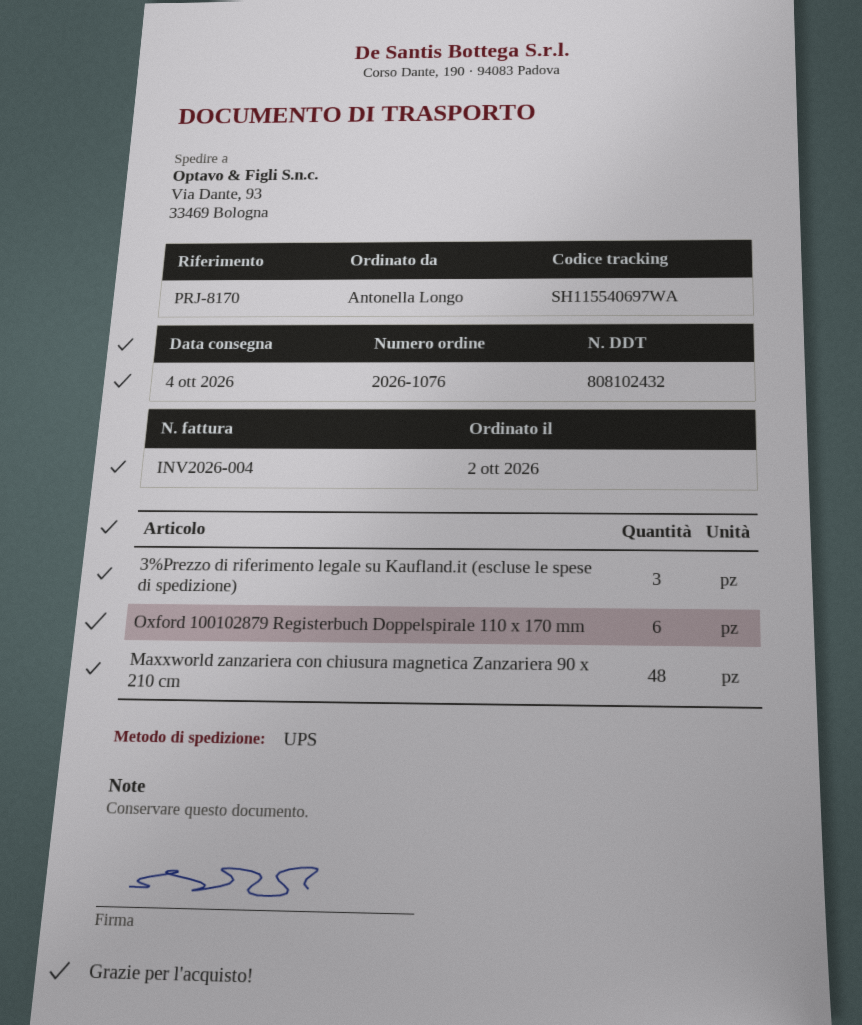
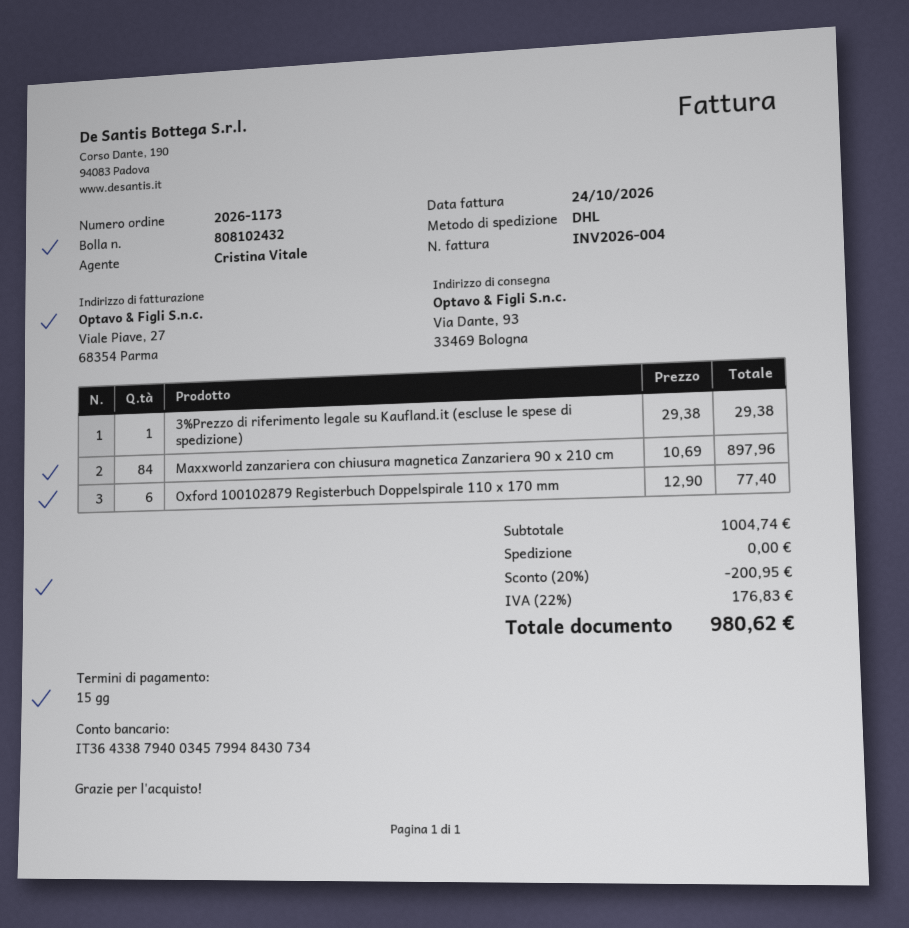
order number: 2026-1076 -> 2026-1173
shipping method: UPS -> DHL
3%Prezzo di riferimento legale su Kaufland.it (escluse le spese di spedizione): 3 -> 1
Maxxworld zanzariera con chiusura magnetica Zanzariera 90 x 210 cm: 48 -> 84

